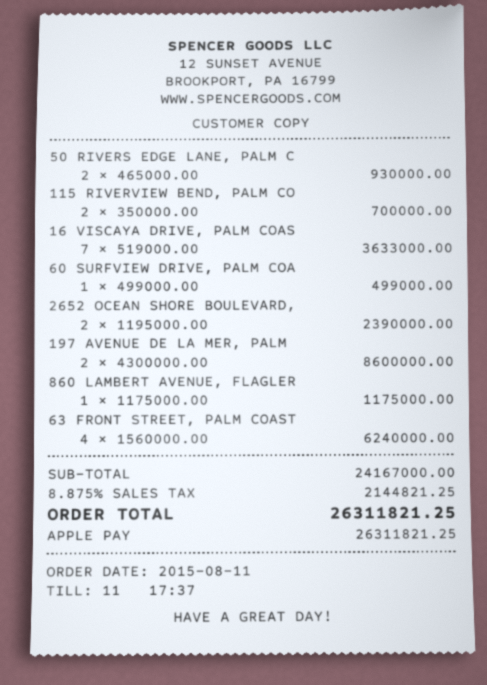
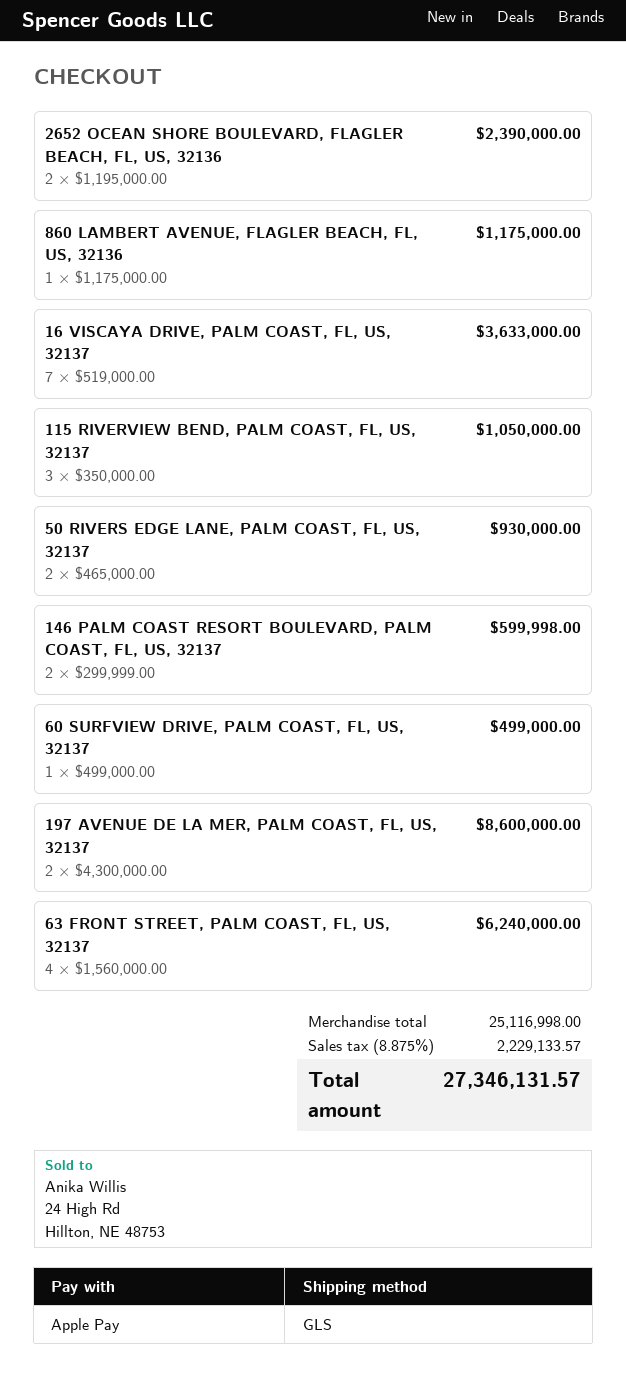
115 RIVERVIEW BEND, PALM CO: 2 x 350000.00 = 700000.00 -> 3 x 350000.00 = 1050000.00
146 PALM COAST RESORT BOULEVARD, PALM COAST, FL, US, 32137: none -> 2 x 299999.00 = 599998.00
subtotal: 24167000.00 -> 25116998.00
tax: 8.875% = 2144821.25 -> 8.875% = 2229133.57
total: 26311821.25 -> 27346131.57

